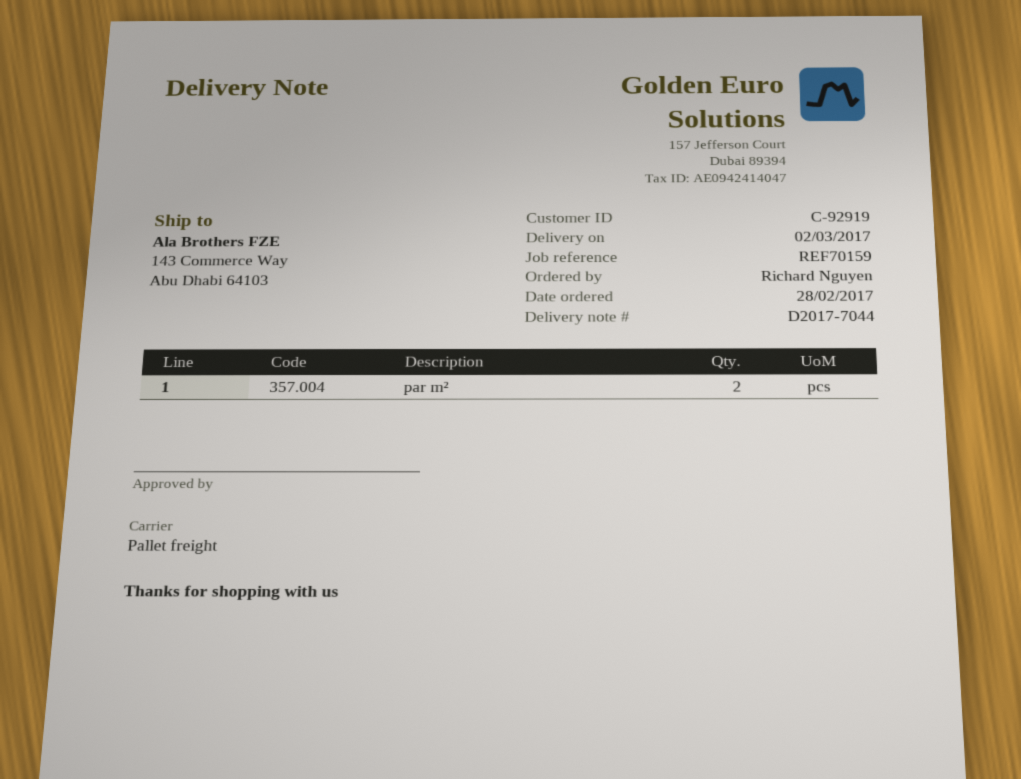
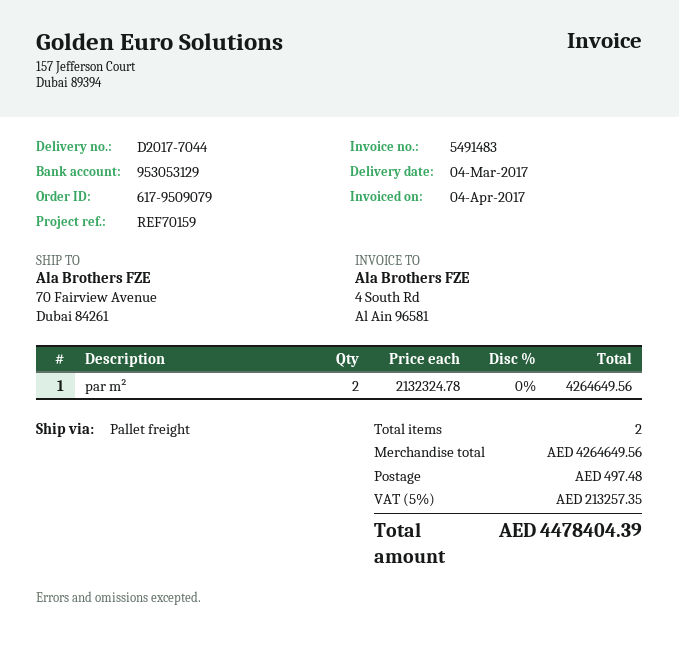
delivery date: 2017-03-02 -> 2017-03-04
ship to: 143 Commerce Way, Abu Dhabi 64103 -> 70 Fairview Avenue, Dubai 84261

